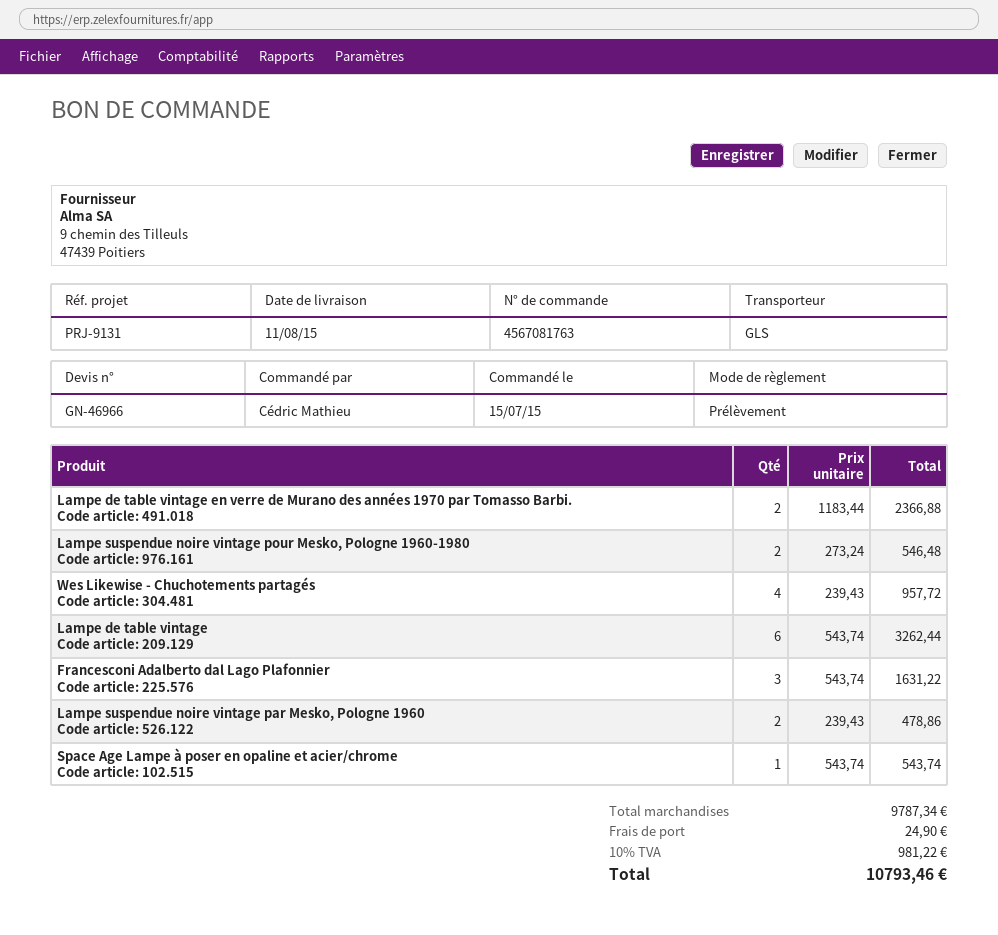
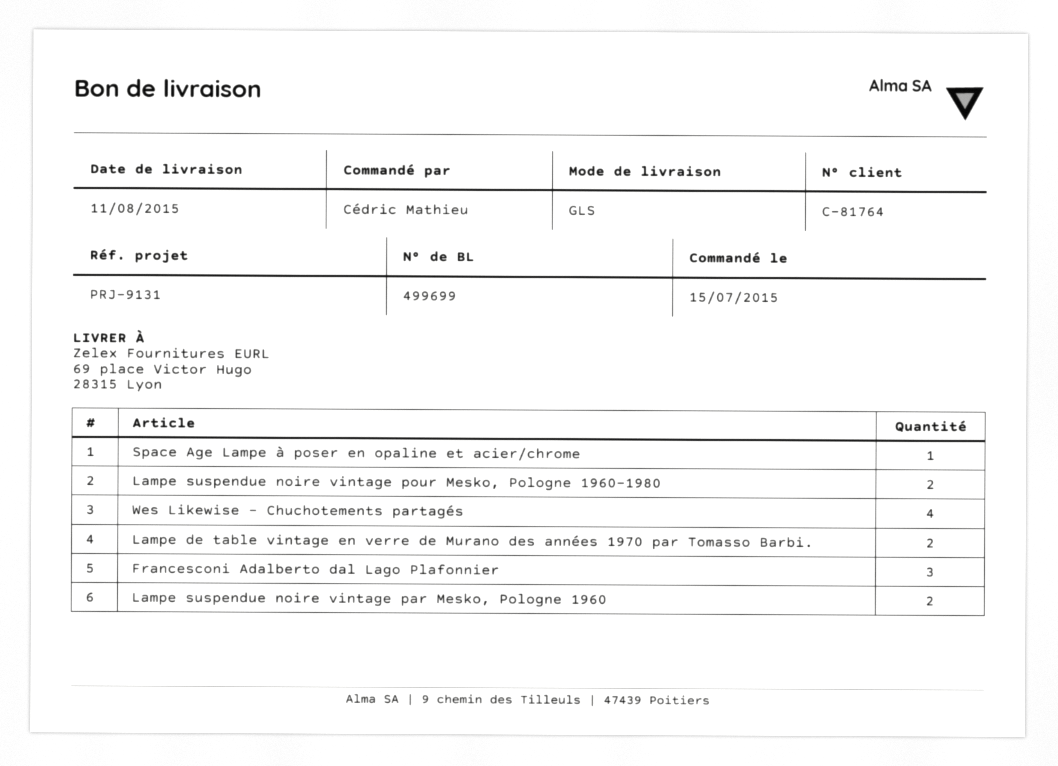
Lampe de table vintage: 6 -> none

